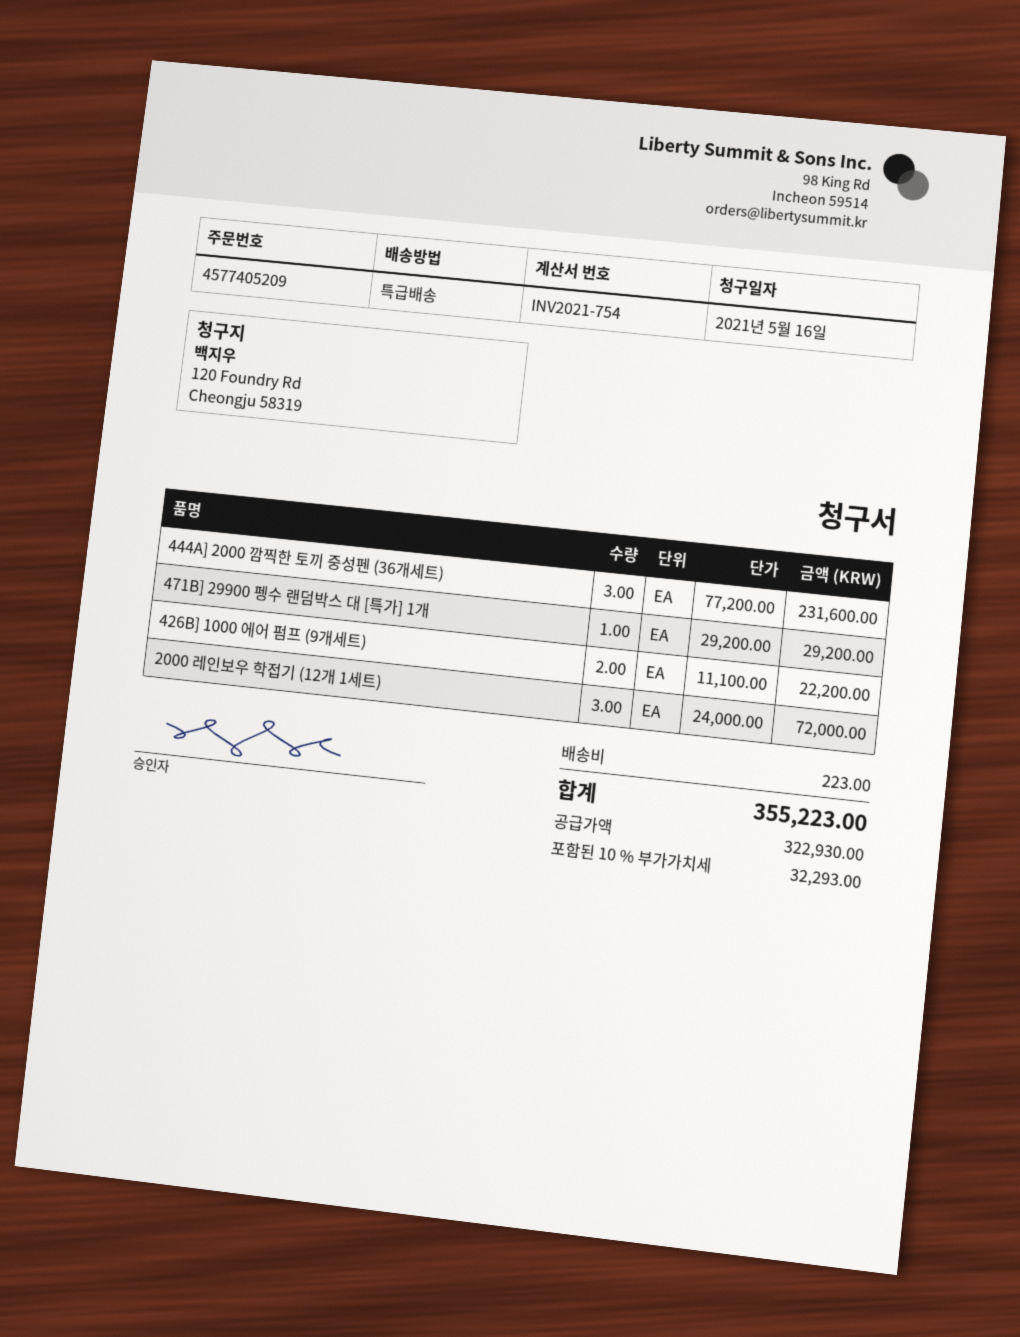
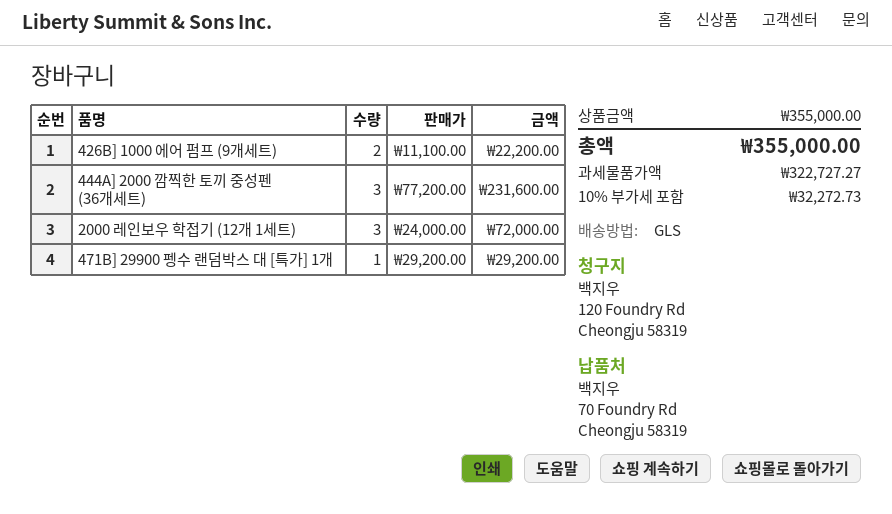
shipping method: express -> GLS
shipping: 223.00 -> none
net: 322930.00 -> 322727.27
tax: 10% = 32293.00 -> 10% = 32272.73
total: 355223.00 -> 355000.00

